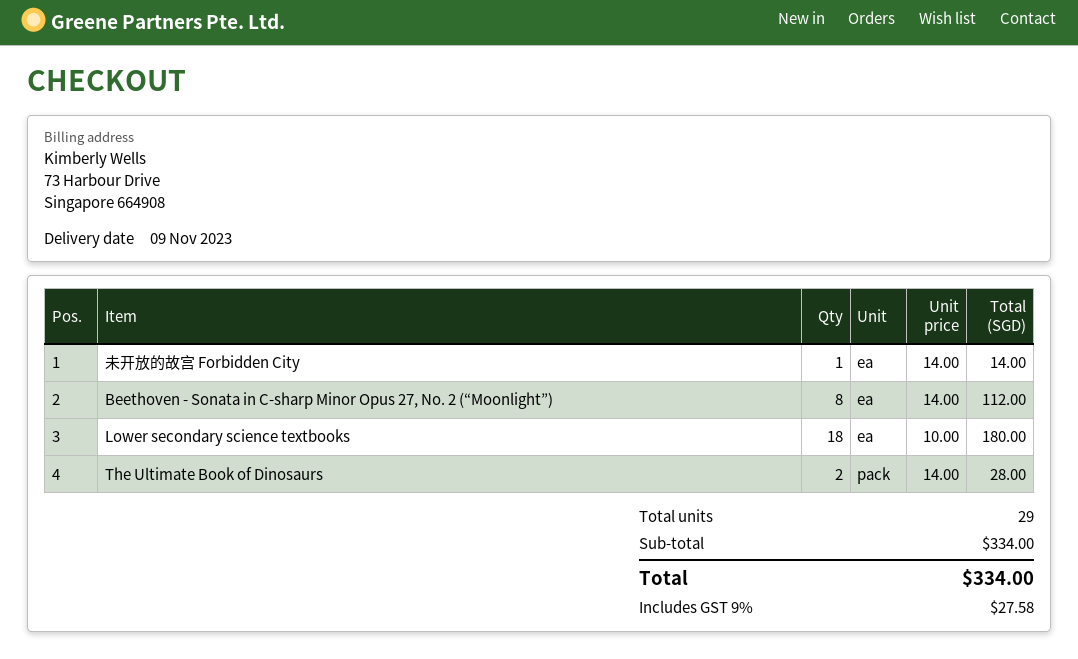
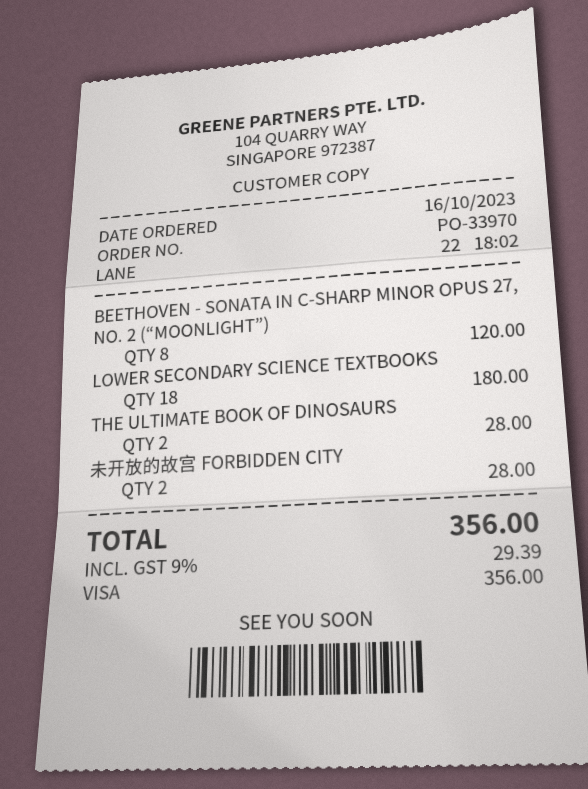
未开放的故宫 Forbidden City: 1 for 14.00 -> 2 for 28.00
Beethoven - Sonata in C-sharp Minor Opus 27, No. 2 (“Moonlight”): 8 for 112.00 -> 8 for 120.00
tax: 9% = 27.58 -> 9% = 29.39
total: 334.00 -> 356.00

